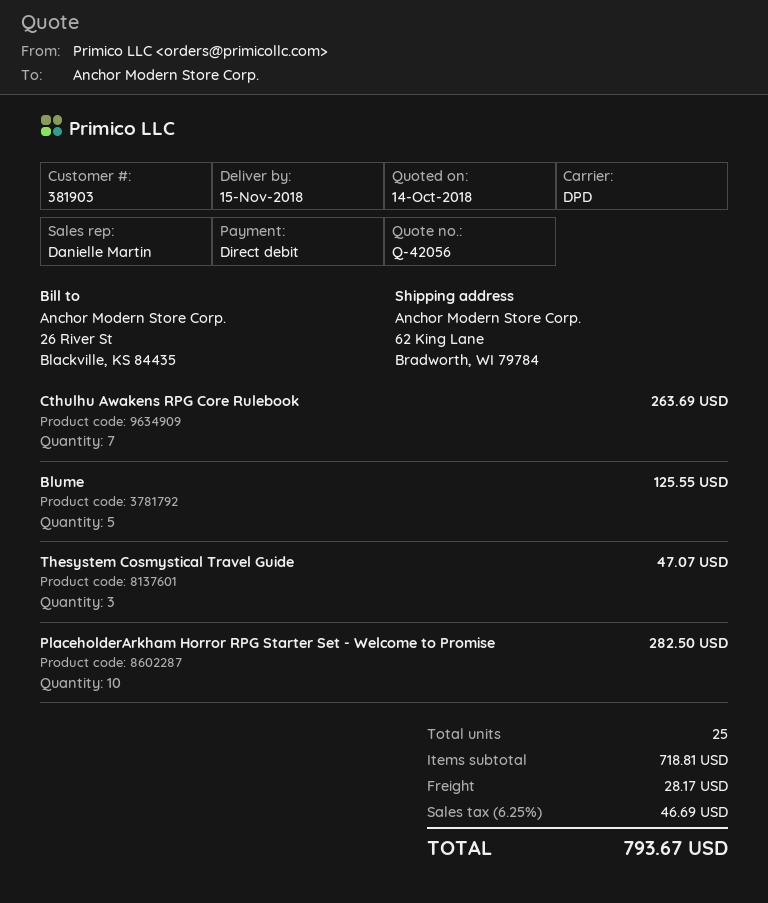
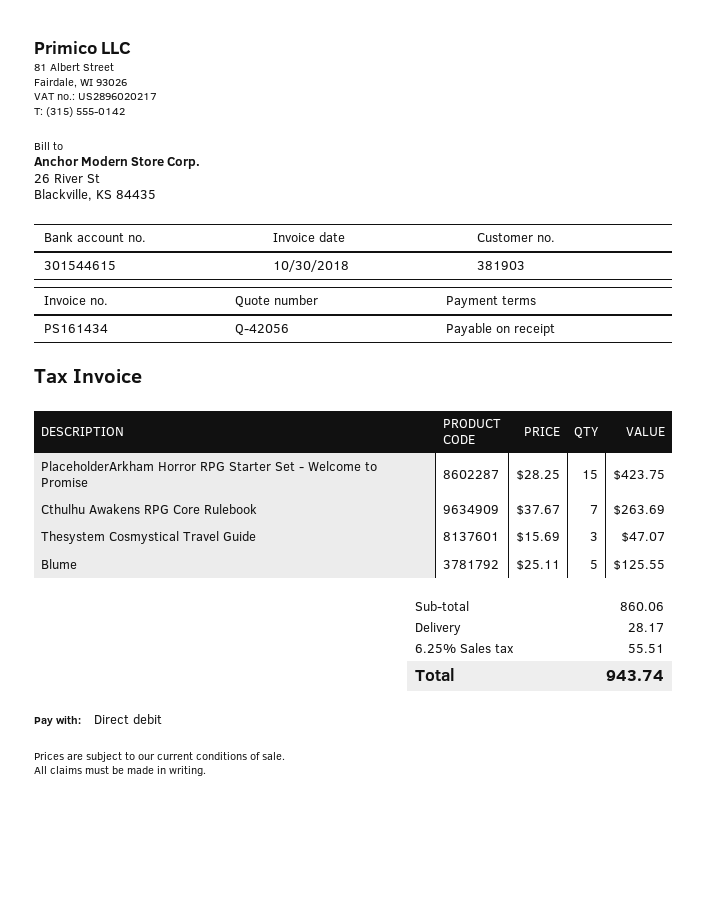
PlaceholderArkham Horror RPG Starter Set - Welcome to Promise: 10 for 282.50 -> 15 for 423.75
subtotal: 718.81 -> 860.06
tax: 6.25% = 46.69 -> 6.25% = 55.51
total: 793.67 -> 943.74

